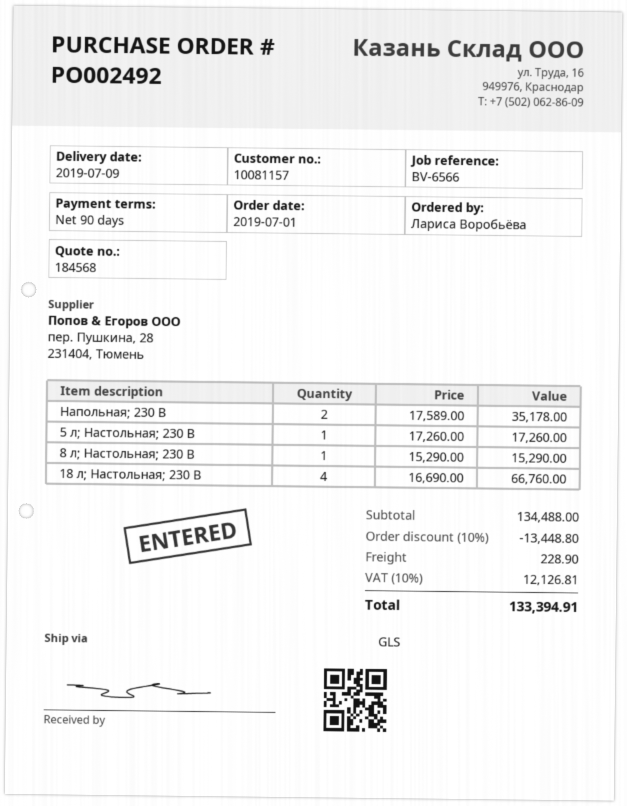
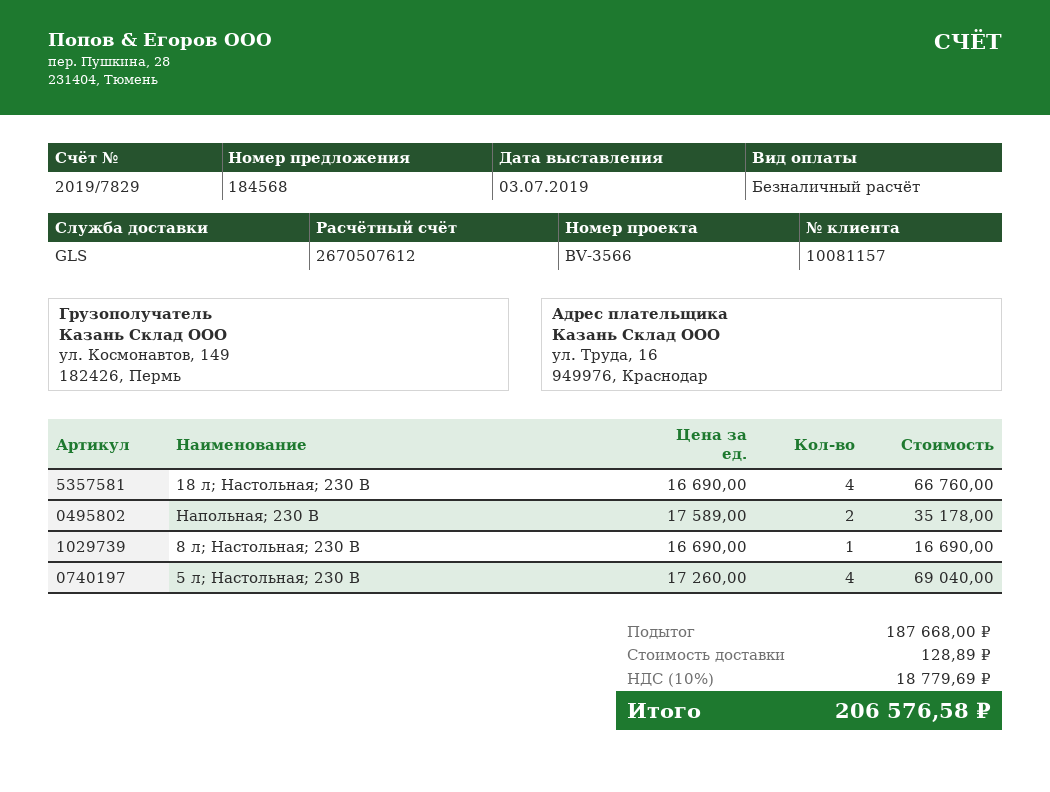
reference: BV-6566 -> BV-3566
5 л; Настольная; 230 В: 1 x 17260.00 = 17260.00 -> 4 x 17260.00 = 69040.00
8 л; Настольная; 230 В: 1 x 15290.00 = 15290.00 -> 1 x 16690.00 = 16690.00
subtotal: 134488.00 -> 187668.00
discount: 10% = 13448.80 -> none
shipping: 228.90 -> 128.89
tax: 10% = 12126.81 -> 10% = 18779.69
total: 133394.91 -> 206576.58

